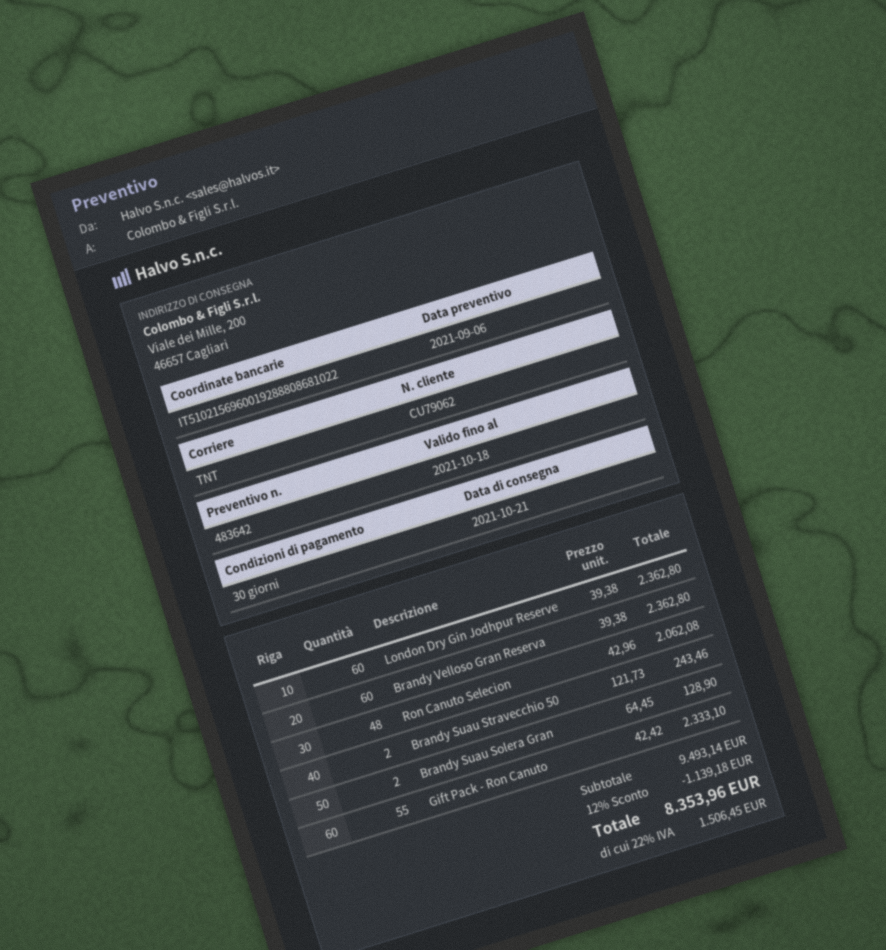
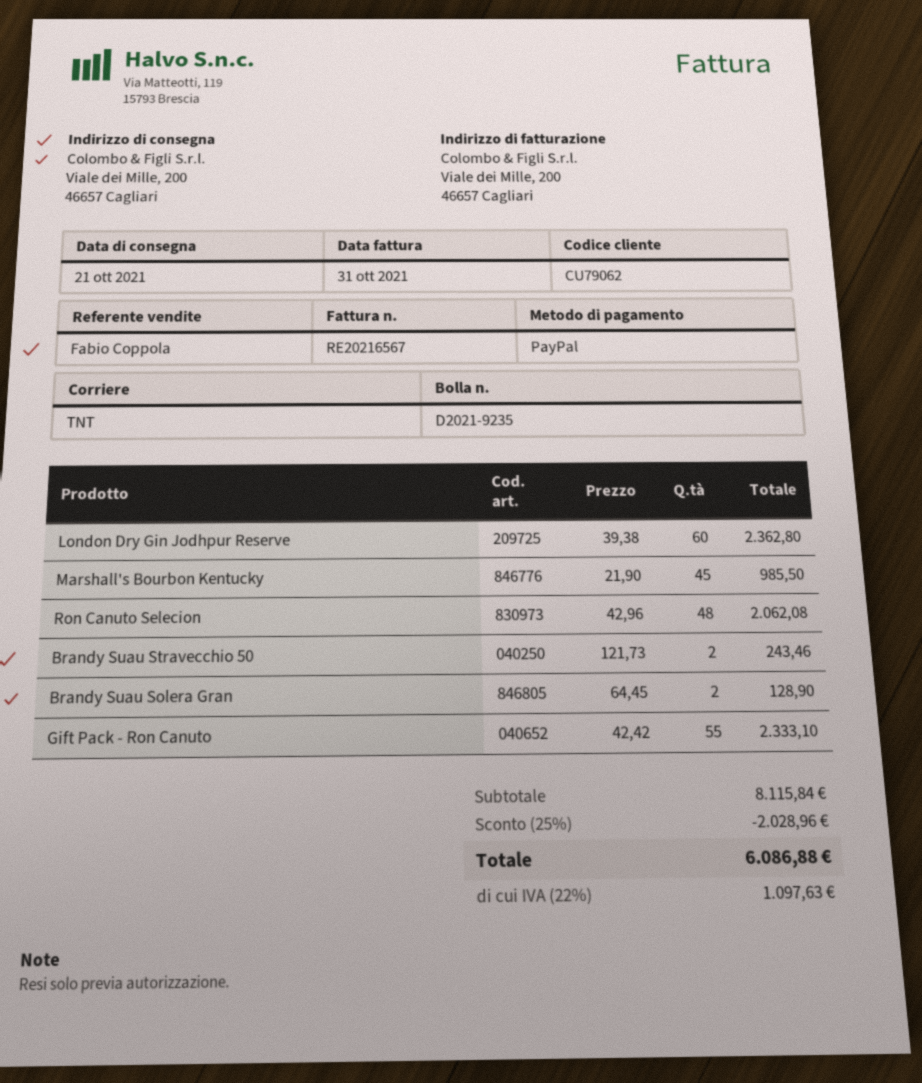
Brandy Velloso Gran Reserva: 60 x 39.38 = 2362.80 -> none
Marshall's Bourbon Kentucky: none -> 45 x 21.90 = 985.50
subtotal: 9493.14 -> 8115.84
discount: 12% = 1139.18 -> 25% = 2028.96
tax: 22% = 1506.45 -> 22% = 1097.63
total: 8353.96 -> 6086.88

